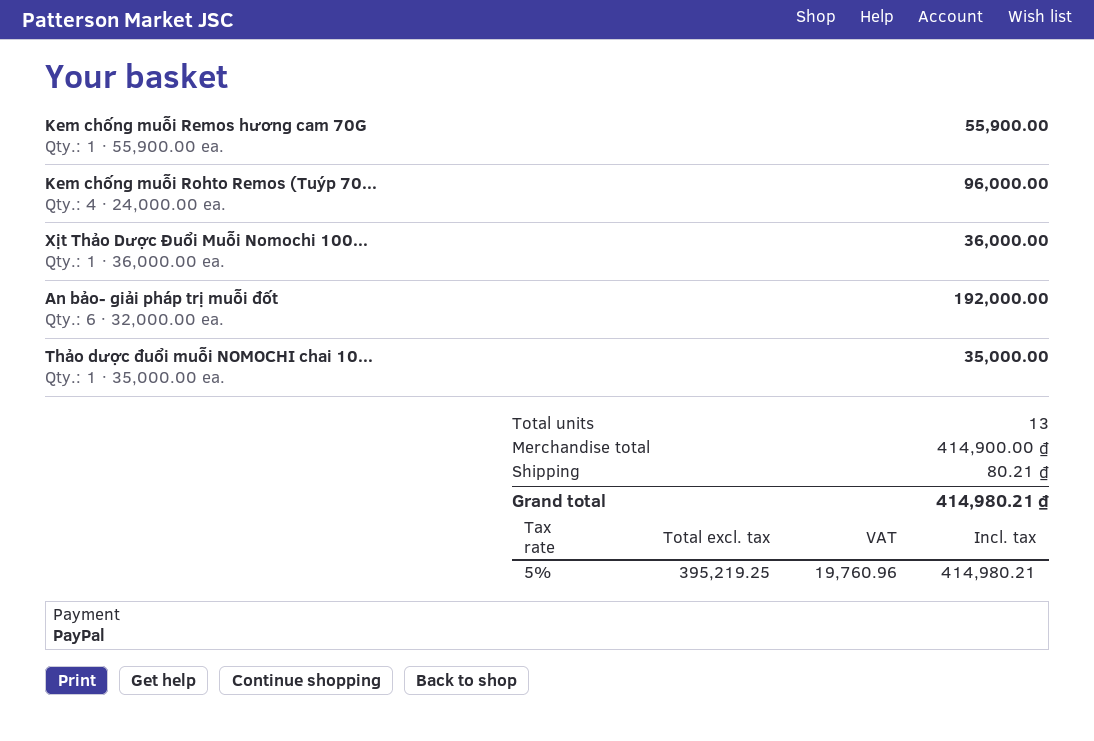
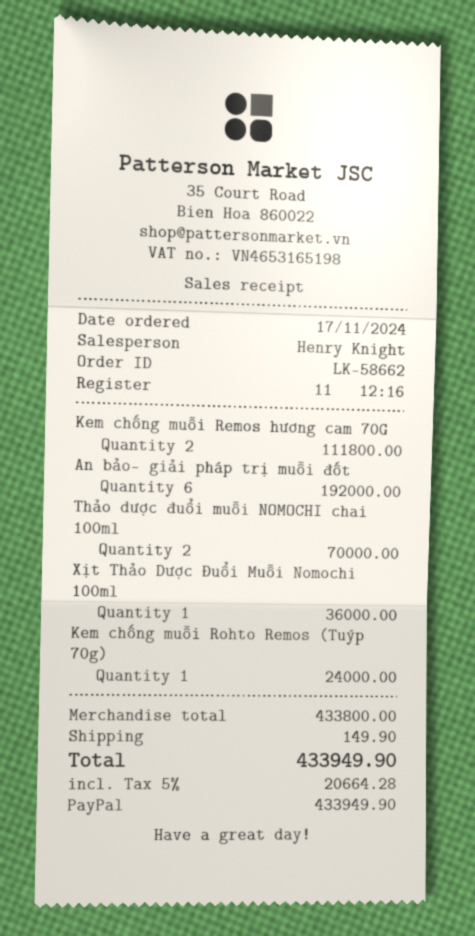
Kem chống muỗi Remos hương cam 70G: 1 for 55900.00 -> 2 for 111800.00
Kem chống muỗi Rohto Remos (Tuýp 70...: 4 for 96000.00 -> 1 for 24000.00
Thảo dược đuổi muỗi NOMOCHI chai 10...: 1 for 35000.00 -> 2 for 70000.00
subtotal: 414900.00 -> 433800.00
shipping: 80.21 -> 149.90
tax: 5% = 19760.96 -> 5% = 20664.28
total: 414980.21 -> 433949.90

